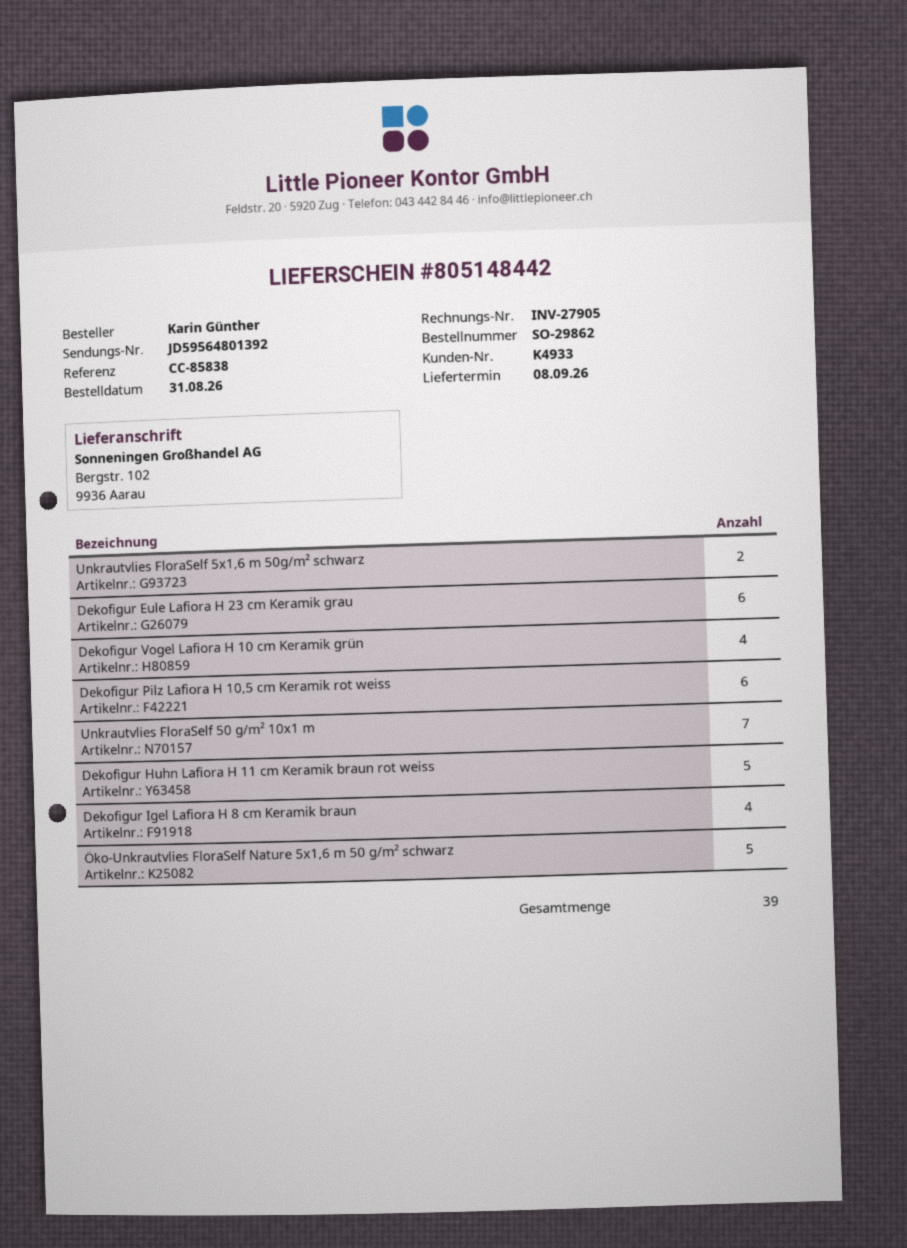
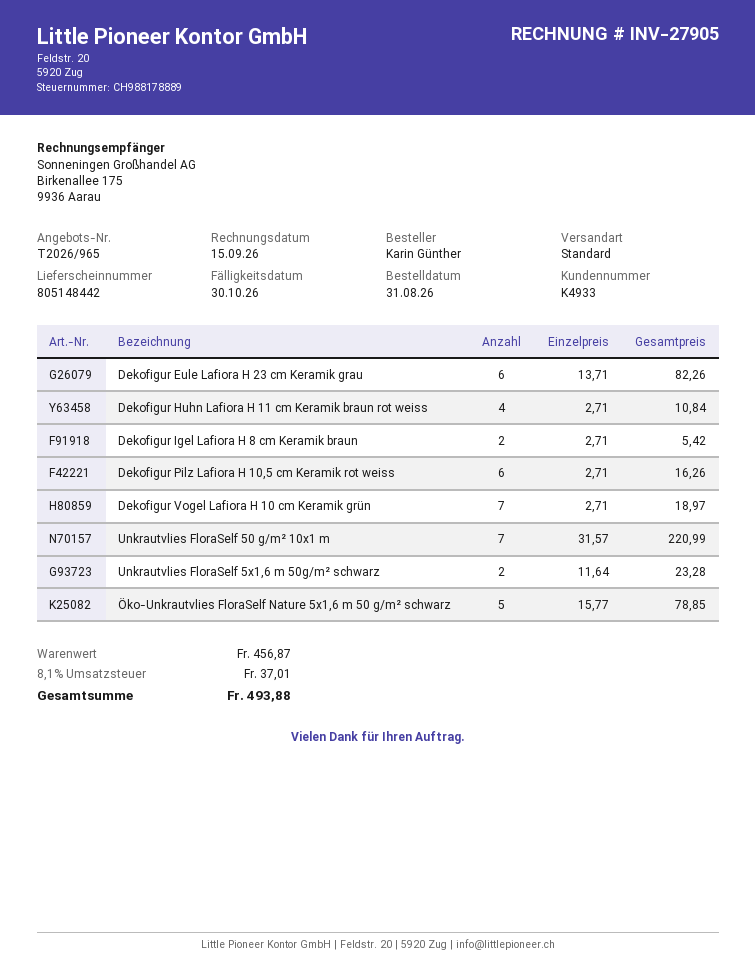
Dekofigur Vogel Lafiora H 10 cm Keramik grün: 4 -> 7
Dekofigur Huhn Lafiora H 11 cm Keramik braun rot weiss: 5 -> 4
Dekofigur Igel Lafiora H 8 cm Keramik braun: 4 -> 2

